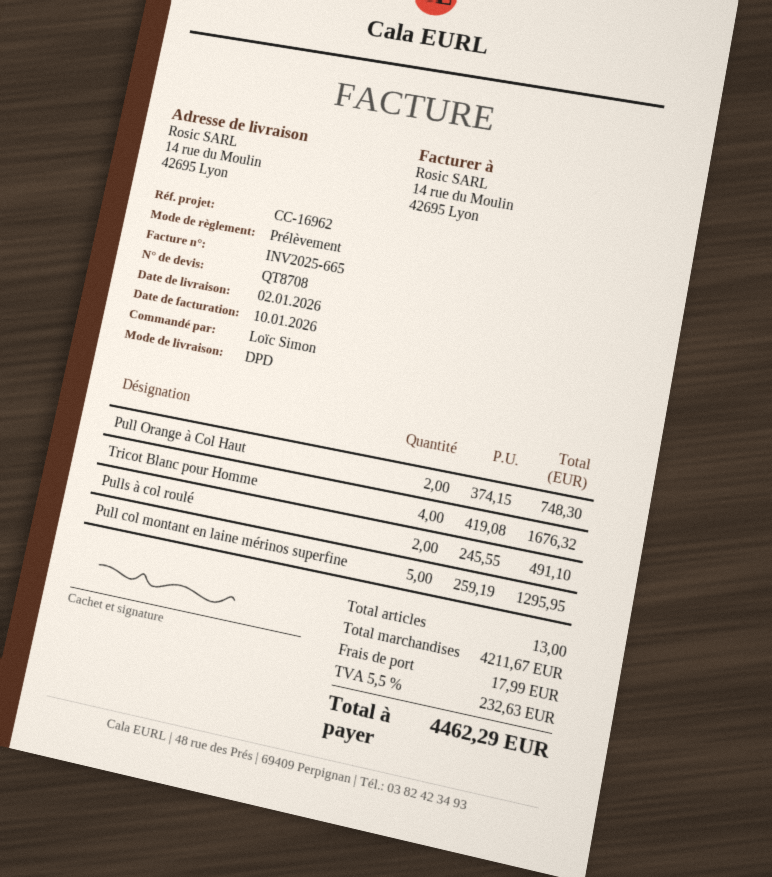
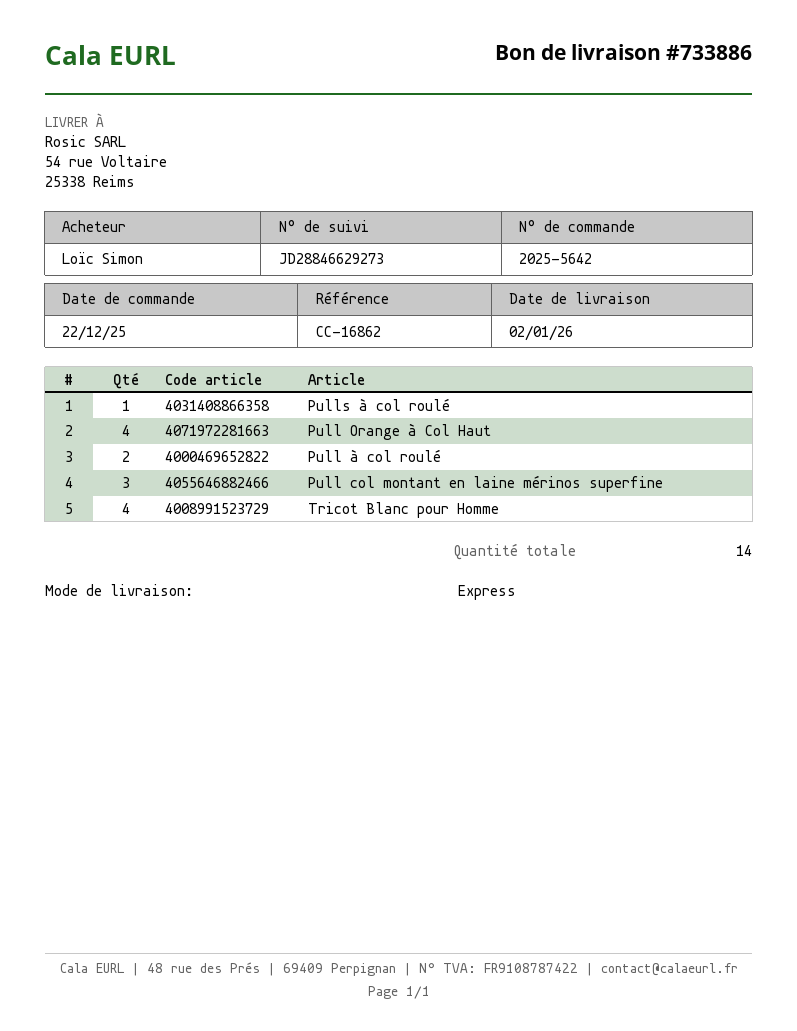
reference: CC-16962 -> CC-16862
shipping method: DPD -> express
ship to: 14 rue du Moulin, 42695 Lyon -> 54 rue Voltaire, 25338 Reims
Pull Orange à Col Haut: 2 -> 4
Pulls à col roulé: 2 -> 1
Pull col montant en laine mérinos superfine: 5 -> 3
Pull à col roulé: none -> 2
total quantity: 13 -> 14

